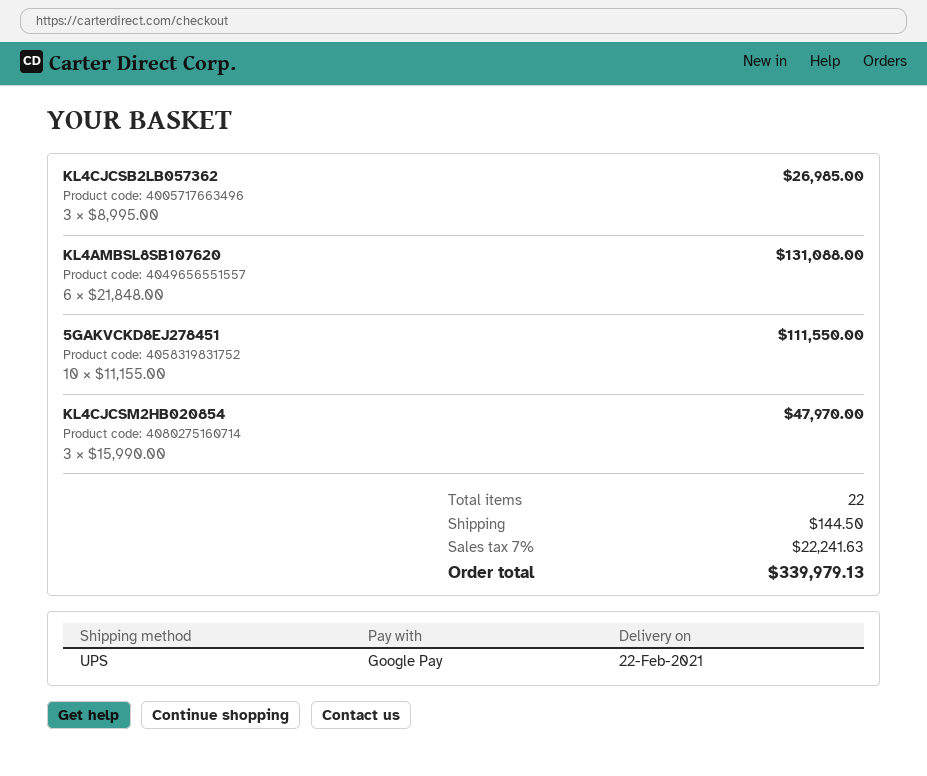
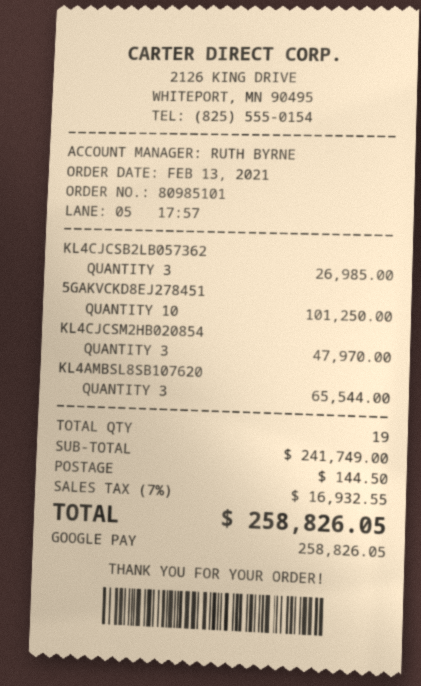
KL4AMBSL8SB107620: 6 for 131088.00 -> 3 for 65544.00
5GAKVCKD8EJ278451: 10 for 111550.00 -> 10 for 101250.00
total quantity: 22 -> 19
tax: 7% = 22241.63 -> 7% = 16932.55
total: 339979.13 -> 258826.05

